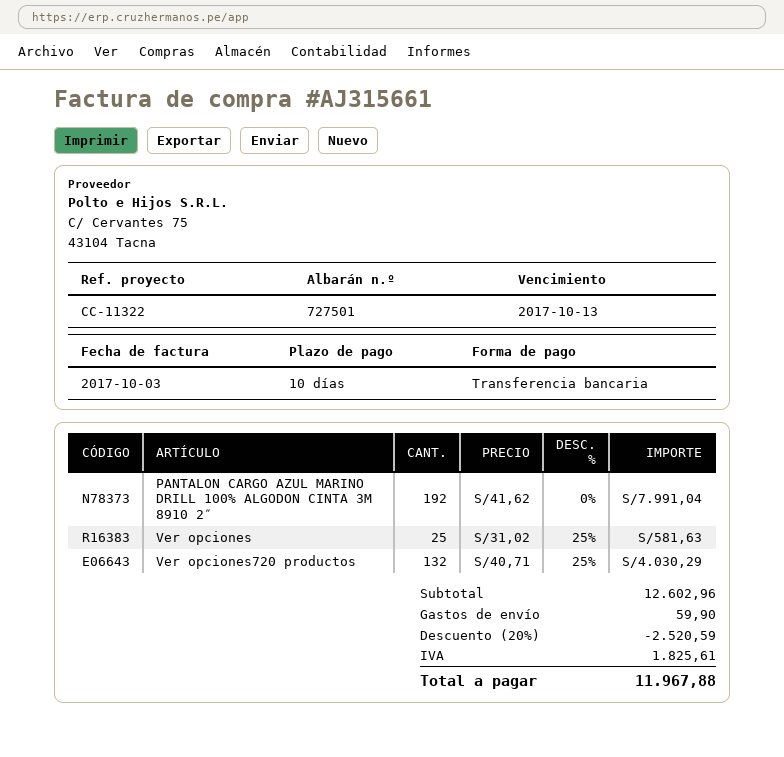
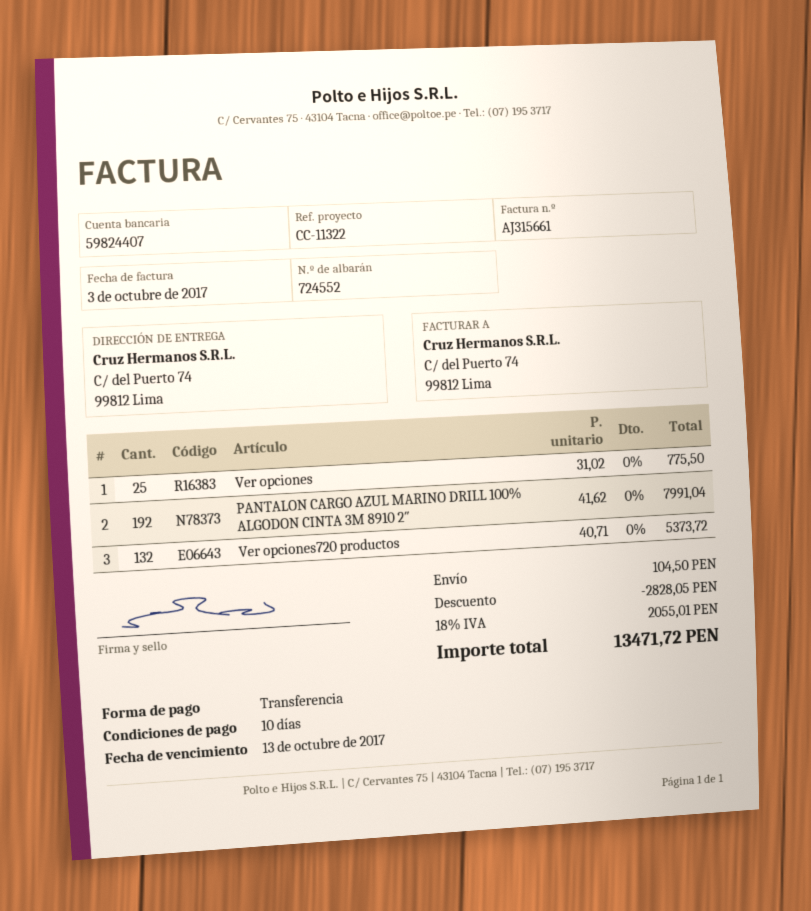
delivery note number: 727501 -> 724552
Ver opciones: 25 x 31.02 - 25% = 581.63 -> 25 x 31.02 = 775.50
Ver opciones720 productos: 132 x 40.71 - 25% = 4030.29 -> 132 x 40.71 = 5373.72
discount: 2520.59 -> 2828.05
shipping: 59.90 -> 104.50
tax: 1825.61 -> 2055.01
total: 11967.88 -> 13471.72

